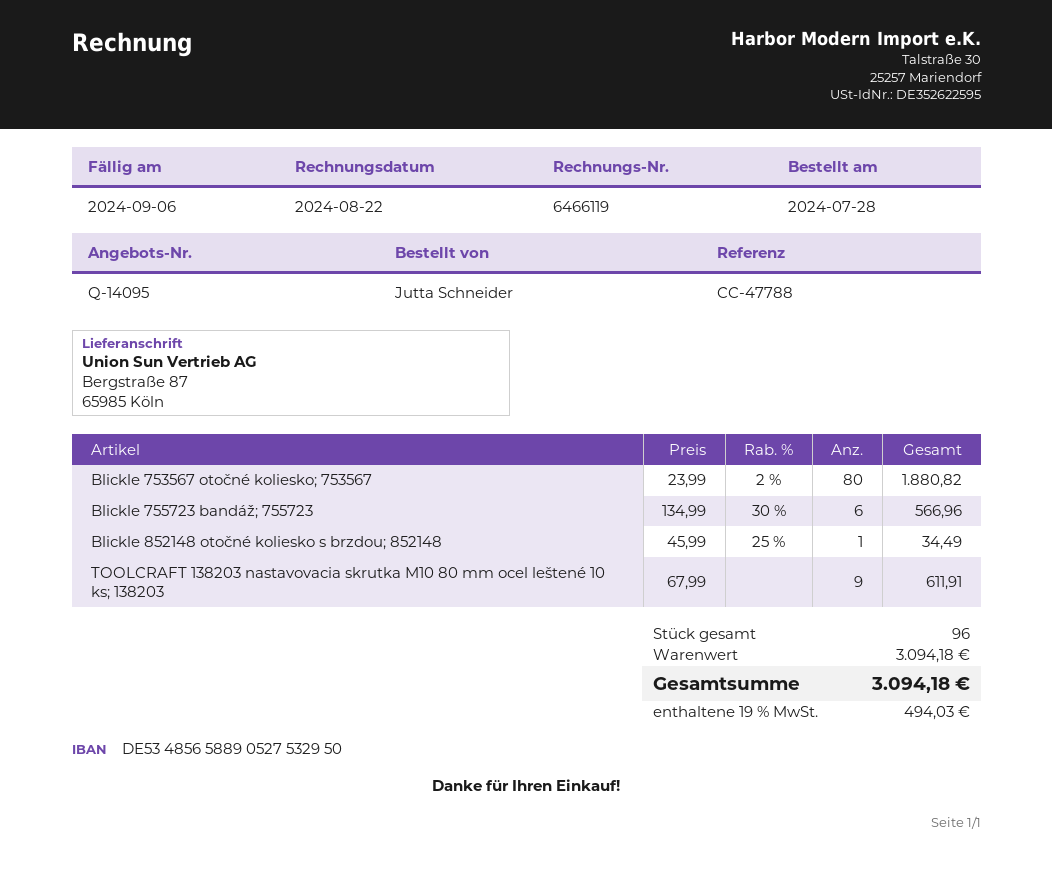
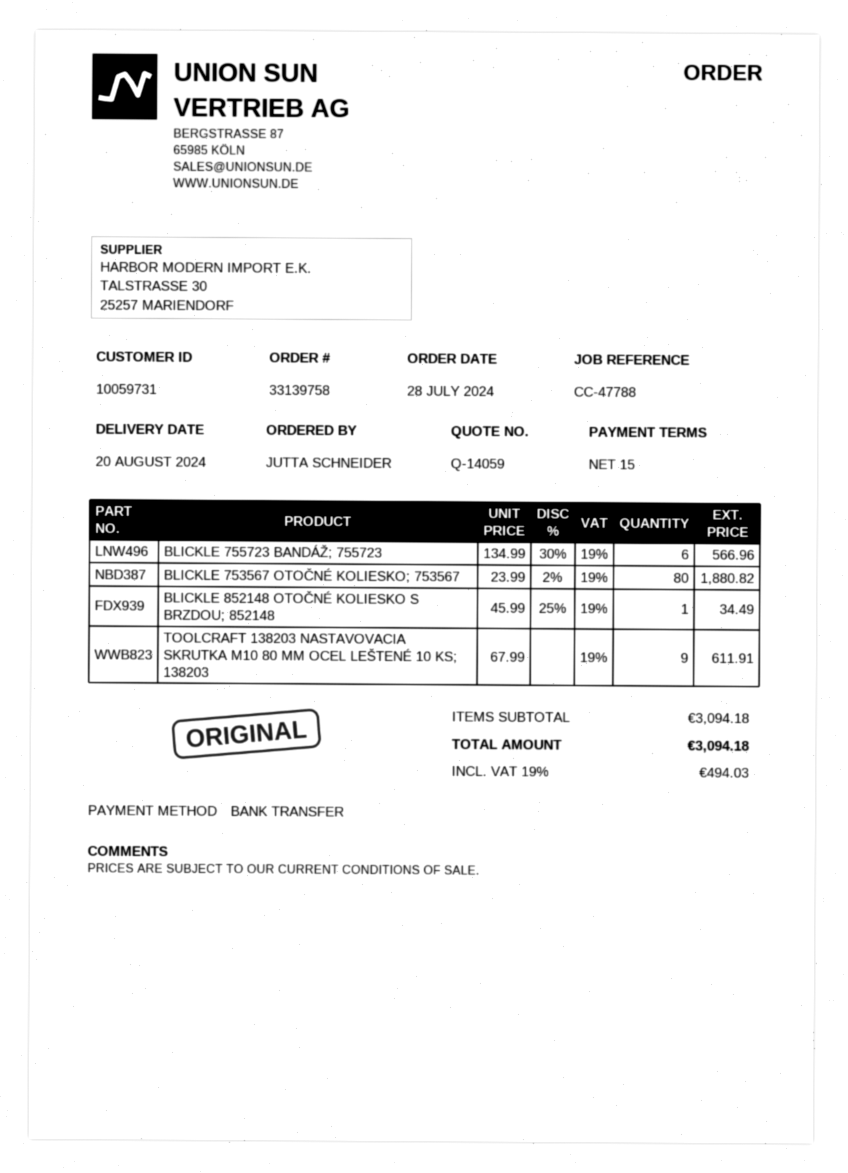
quote number: Q-14095 -> Q-14059

